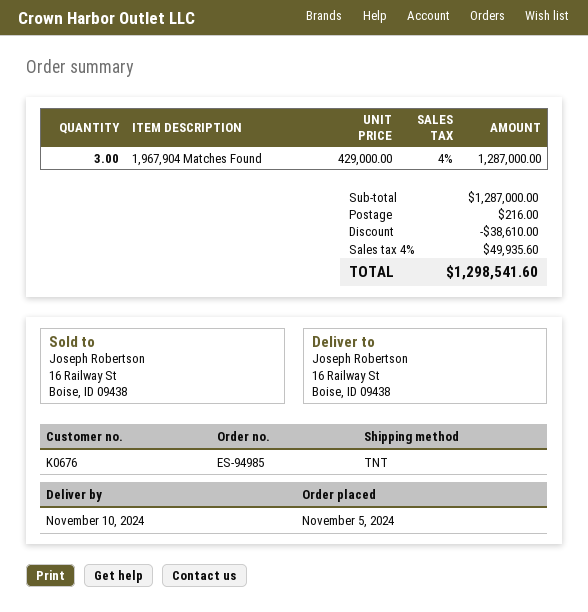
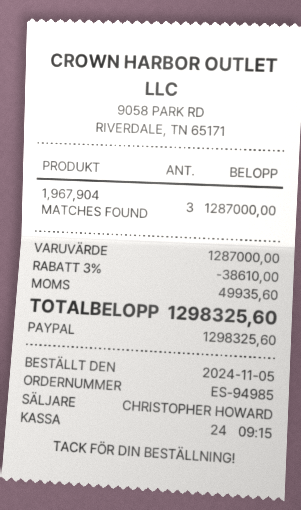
shipping: 216.00 -> none
total: 1298541.60 -> 1298325.60

